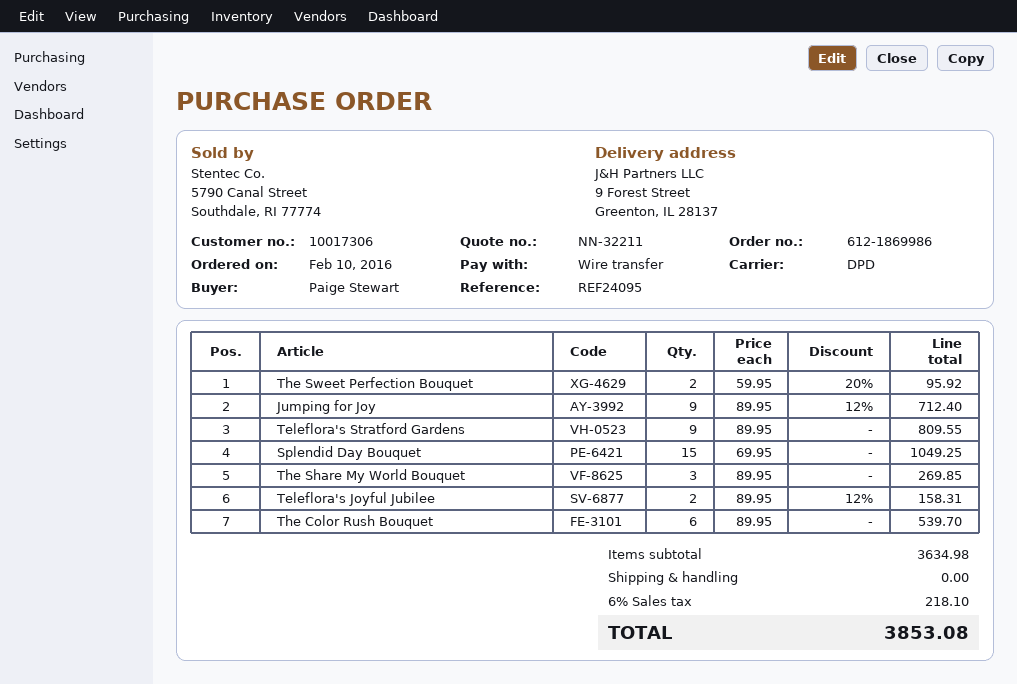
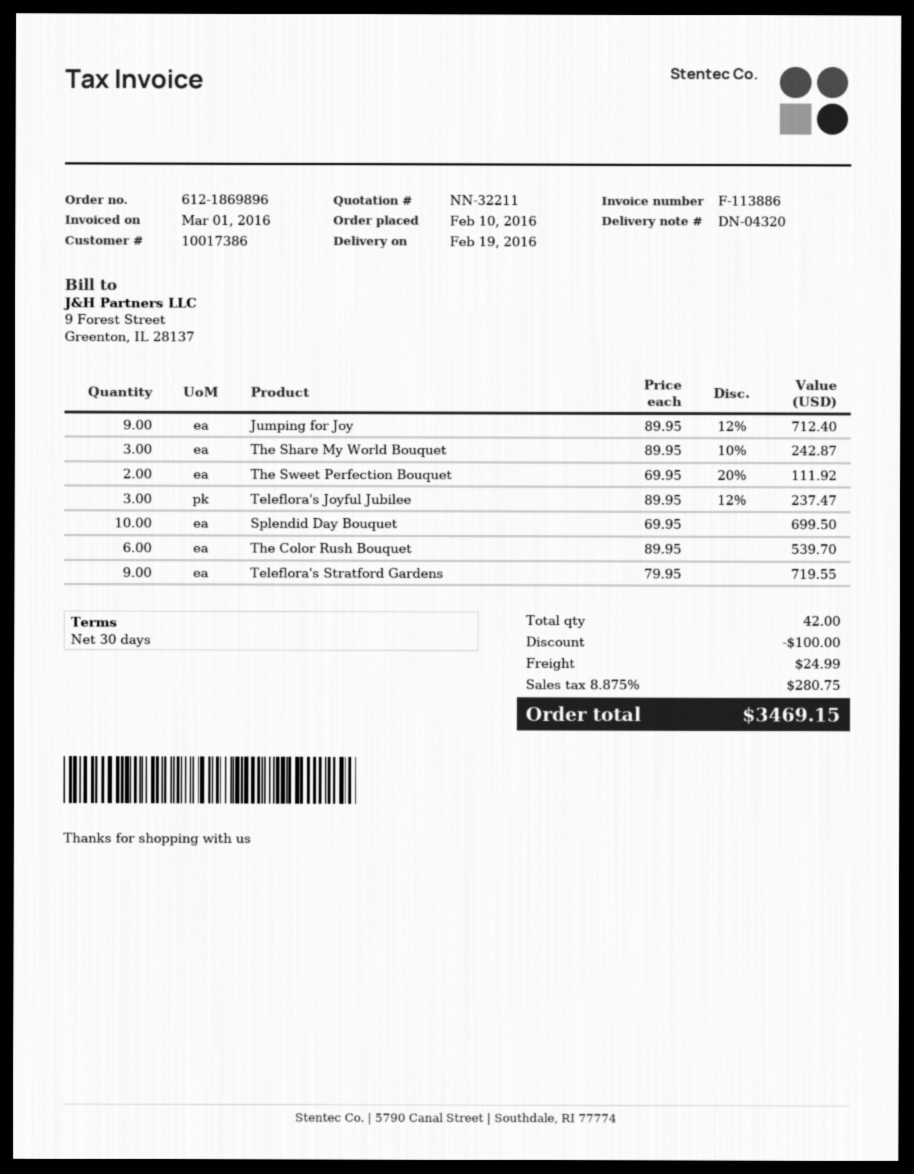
order number: 612-1869986 -> 612-1869896
customer number: 10017306 -> 10017386
The Sweet Perfection Bouquet: 2 x 59.95 - 20% = 95.92 -> 2 x 69.95 - 20% = 111.92
Teleflora's Stratford Gardens: 9 x 89.95 = 809.55 -> 9 x 79.95 = 719.55
Splendid Day Bouquet: 15 x 69.95 = 1049.25 -> 10 x 69.95 = 699.50
The Share My World Bouquet: 3 x 89.95 = 269.85 -> 3 x 89.95 - 10% = 242.87
Teleflora's Joyful Jubilee: 2 x 89.95 - 12% = 158.31 -> 3 x 89.95 - 12% = 237.47
discount: none -> 100.00
shipping: 0.00 -> 24.99
tax: 6% = 218.10 -> 8.875% = 280.75
total: 3853.08 -> 3469.15

